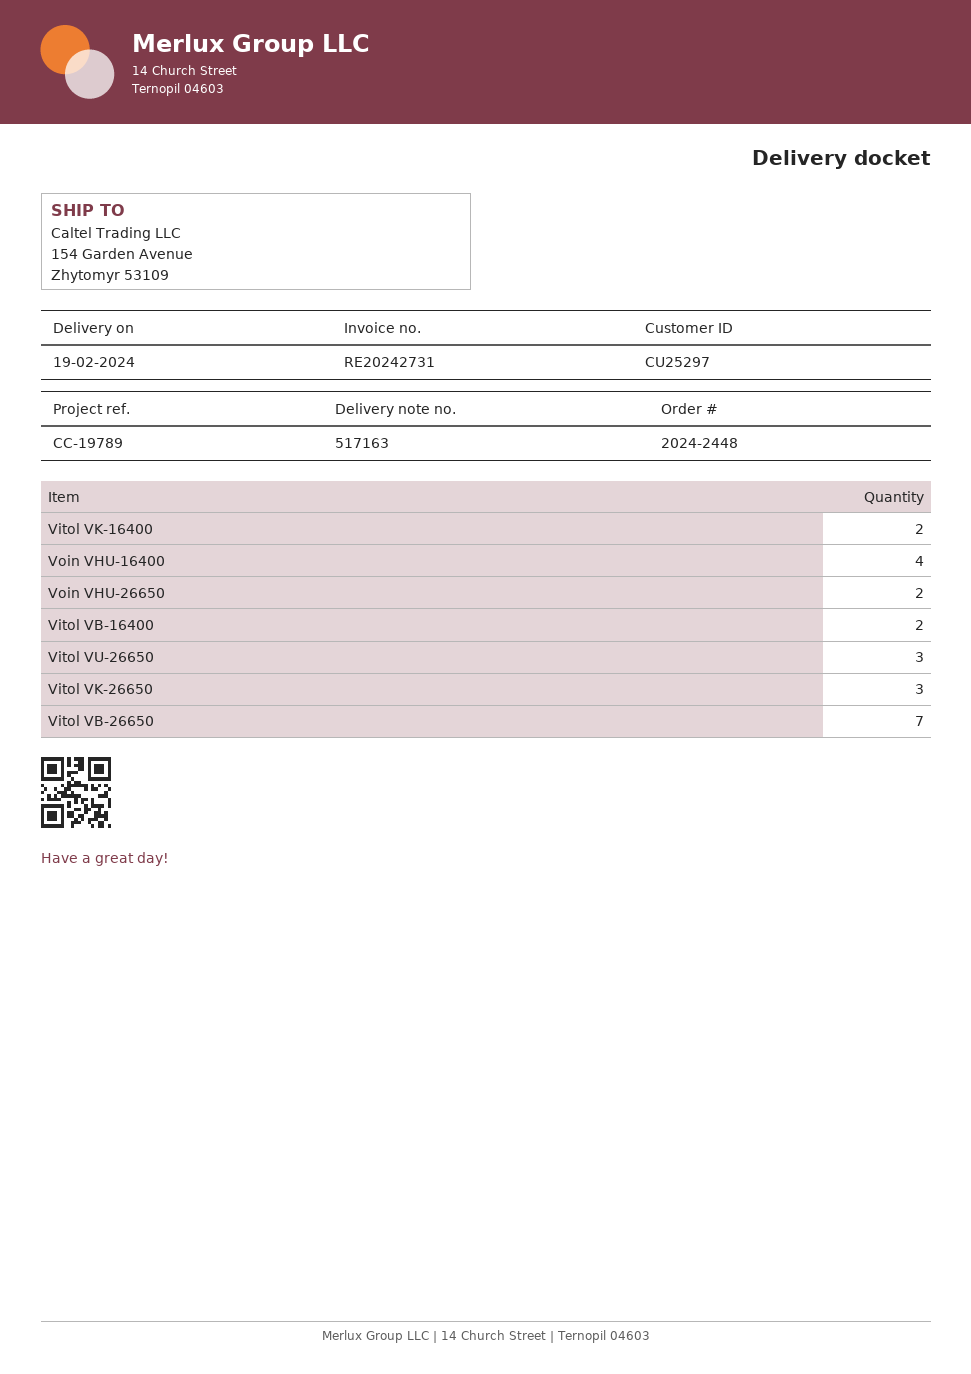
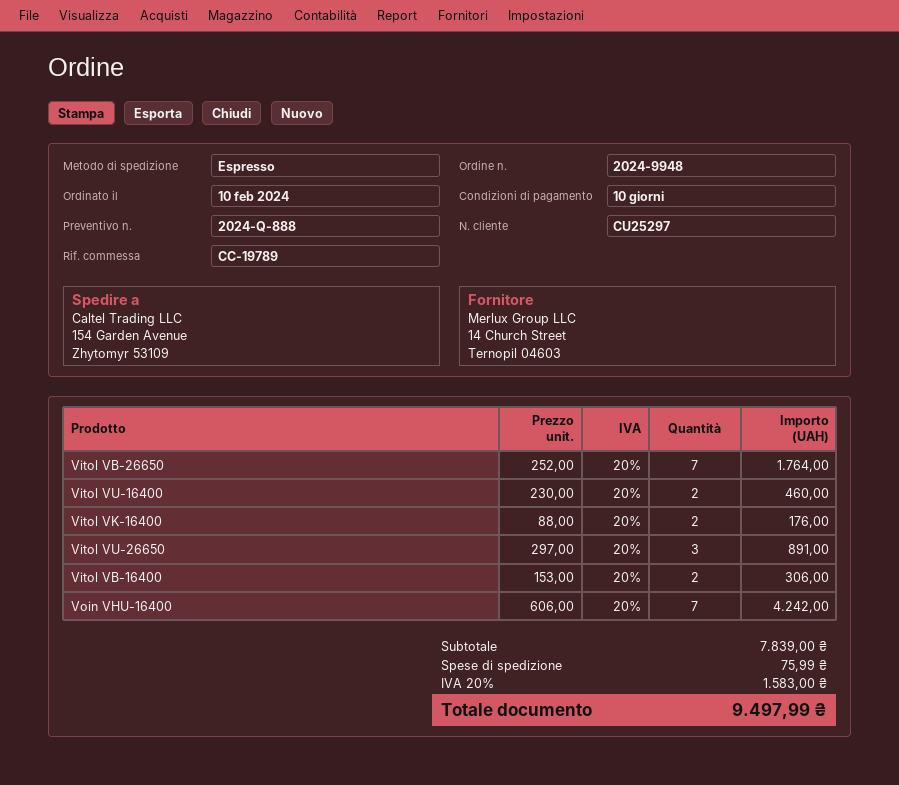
order number: 2024-2448 -> 2024-9948
Voin VHU-16400: 4 -> 7
Voin VHU-26650: 2 -> none
Vitol VK-26650: 3 -> none
Vitol VU-16400: none -> 2

